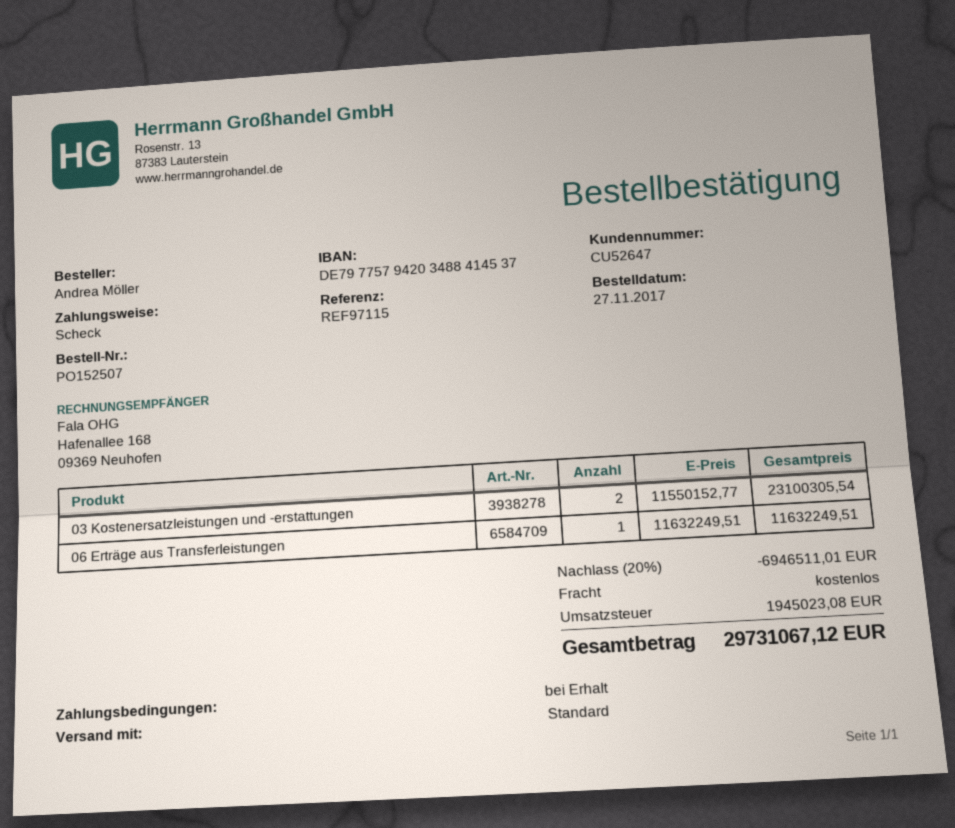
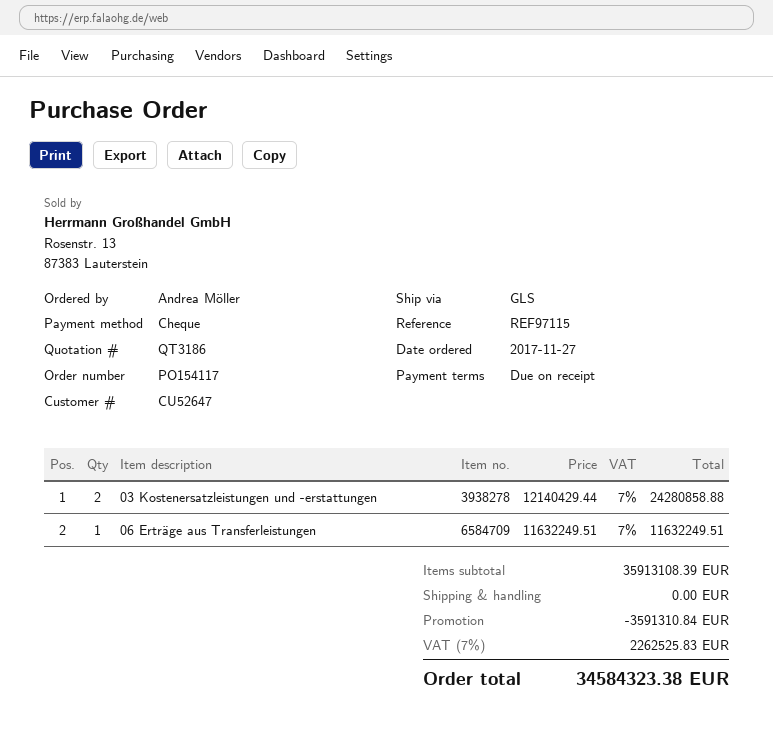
order number: PO152507 -> PO154117
shipping method: standard -> GLS
03 Kostenersatzleistungen und -erstattungen: 2 x 11550152.77 = 23100305.54 -> 2 x 12140429.44 = 24280858.88
discount: 6946511.01 -> 3591310.84
tax: 1945023.08 -> 2262525.83
total: 29731067.12 -> 34584323.38

